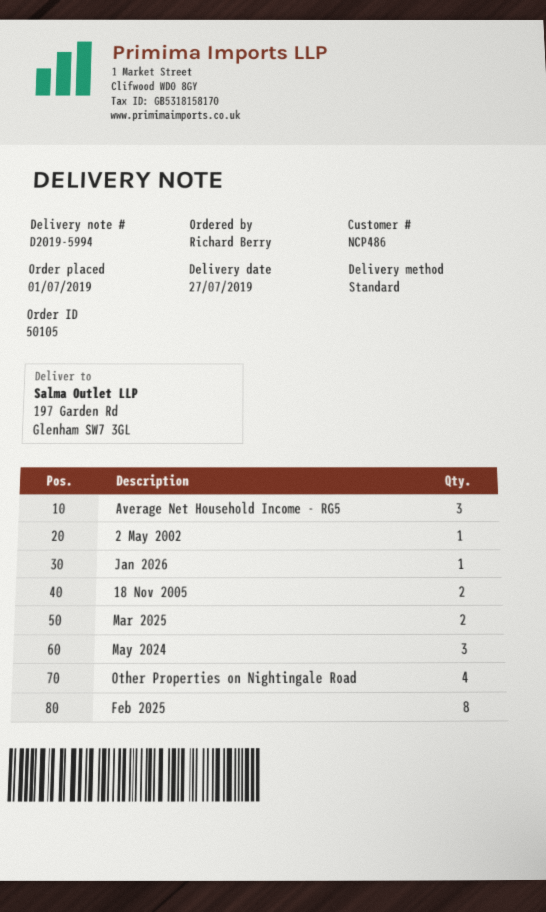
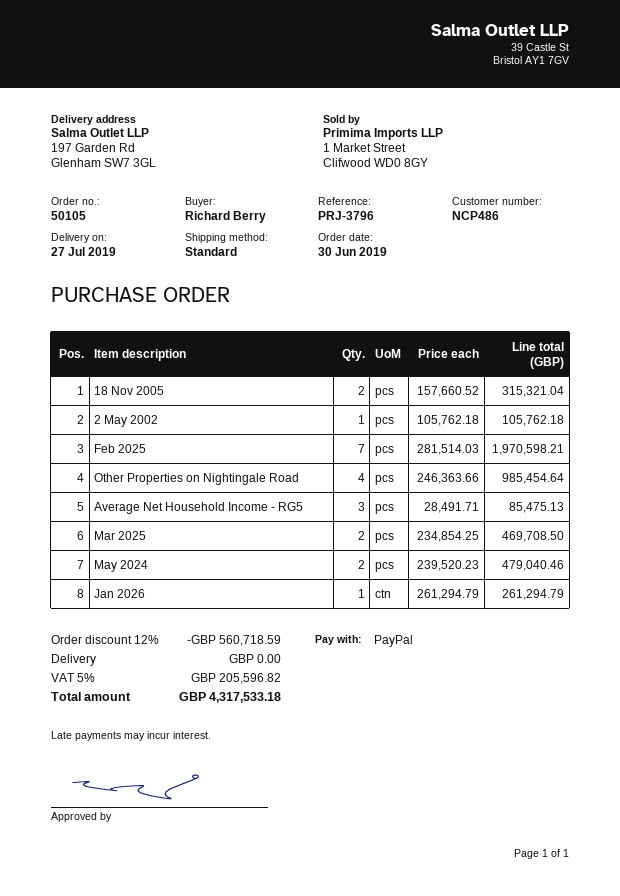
order date: 2019-07-01 -> 2019-06-30
May 2024: 3 -> 2
Feb 2025: 8 -> 7

